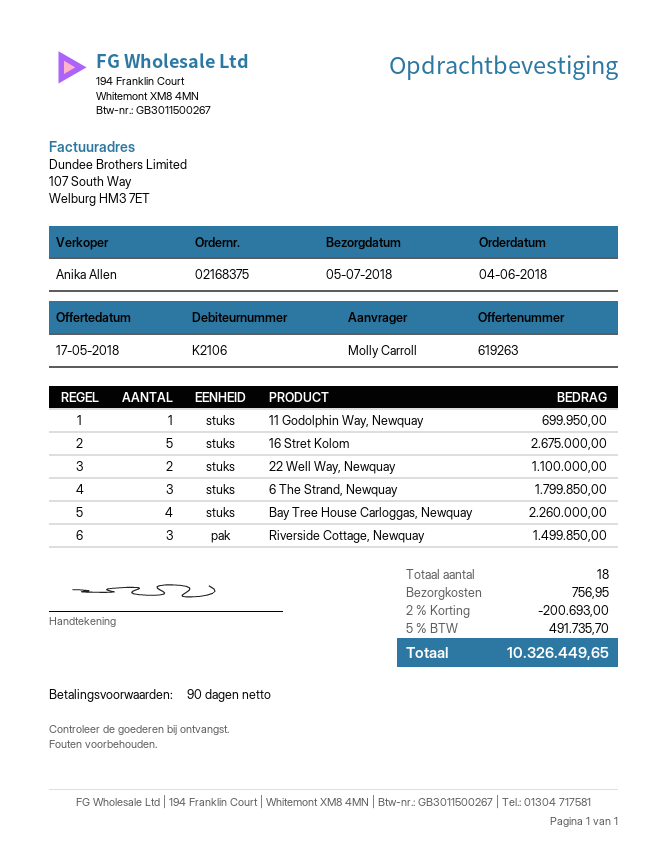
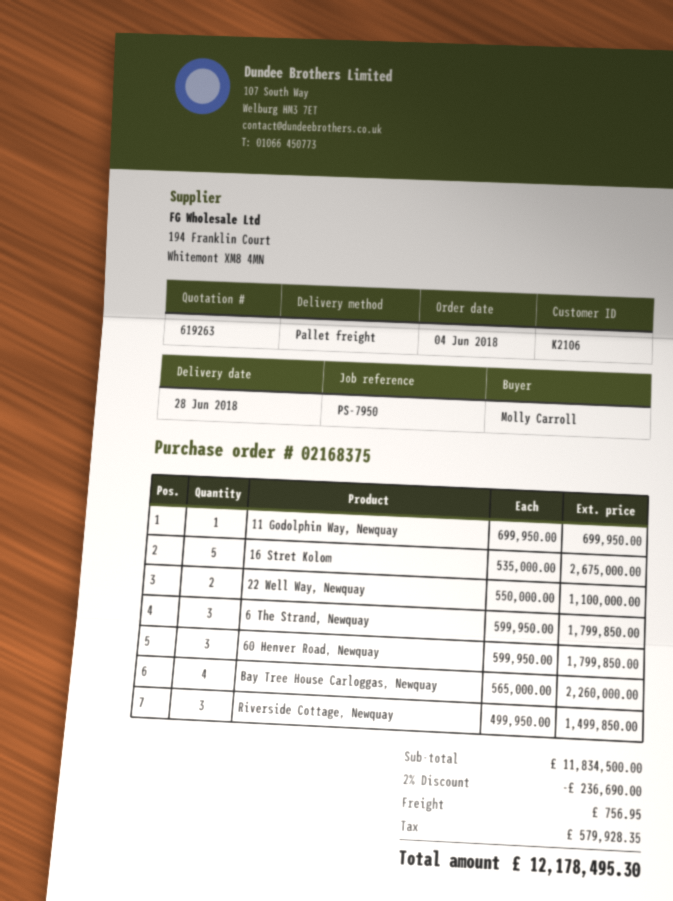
delivery date: 2018-07-05 -> 2018-06-28
60 Henver Road, Newquay: none -> 3 for 1799850.00
discount: 2% = 200693.00 -> 2% = 236690.00
tax: 491735.70 -> 579928.35
total: 10326449.65 -> 12178495.30

